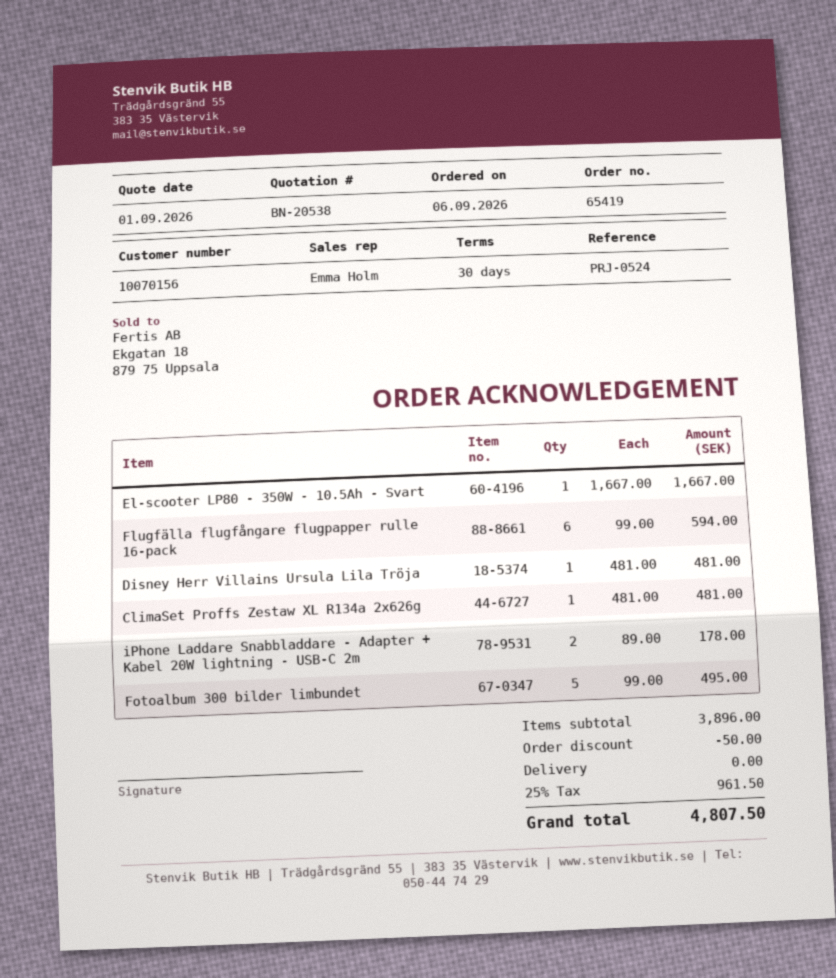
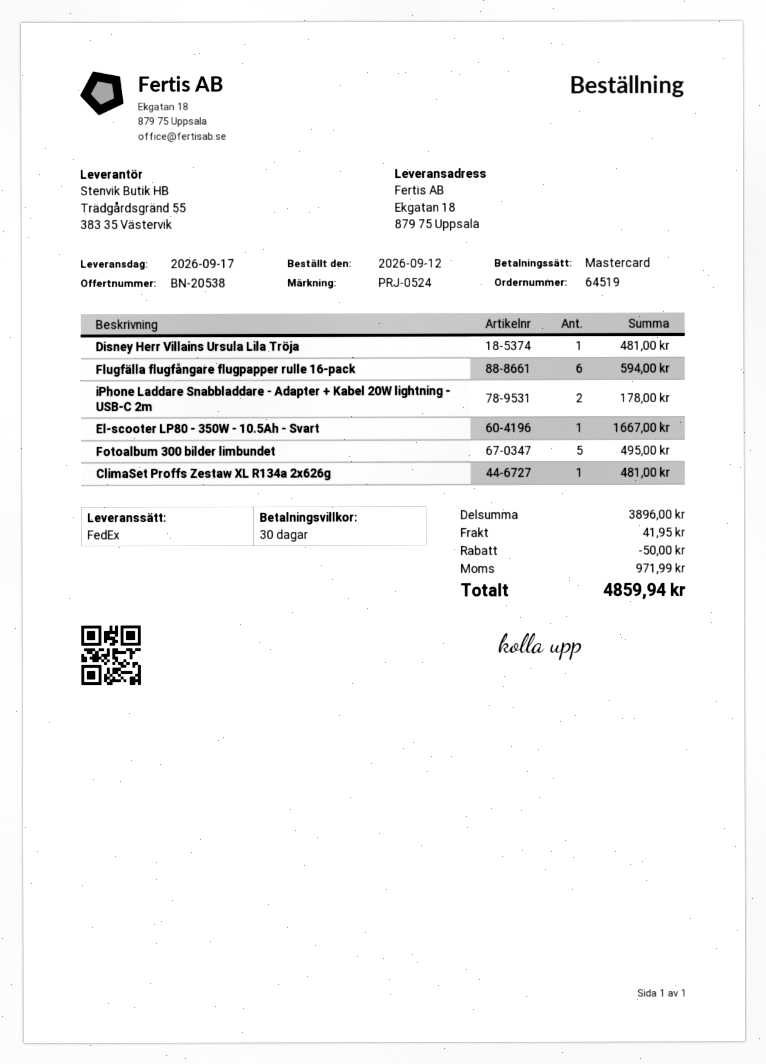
order number: 65419 -> 64519
order date: 2026-09-06 -> 2026-09-12
shipping: 0.00 -> 41.95
tax: 961.50 -> 971.99
total: 4807.50 -> 4859.94

